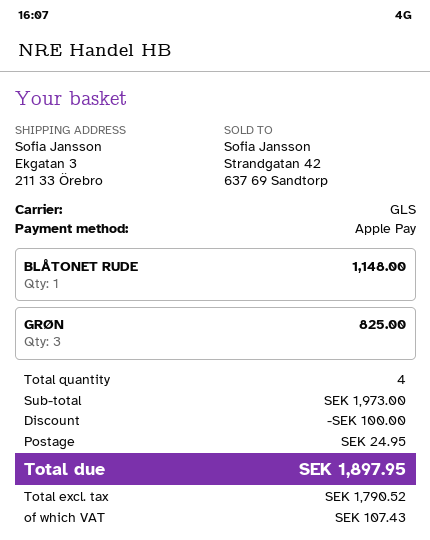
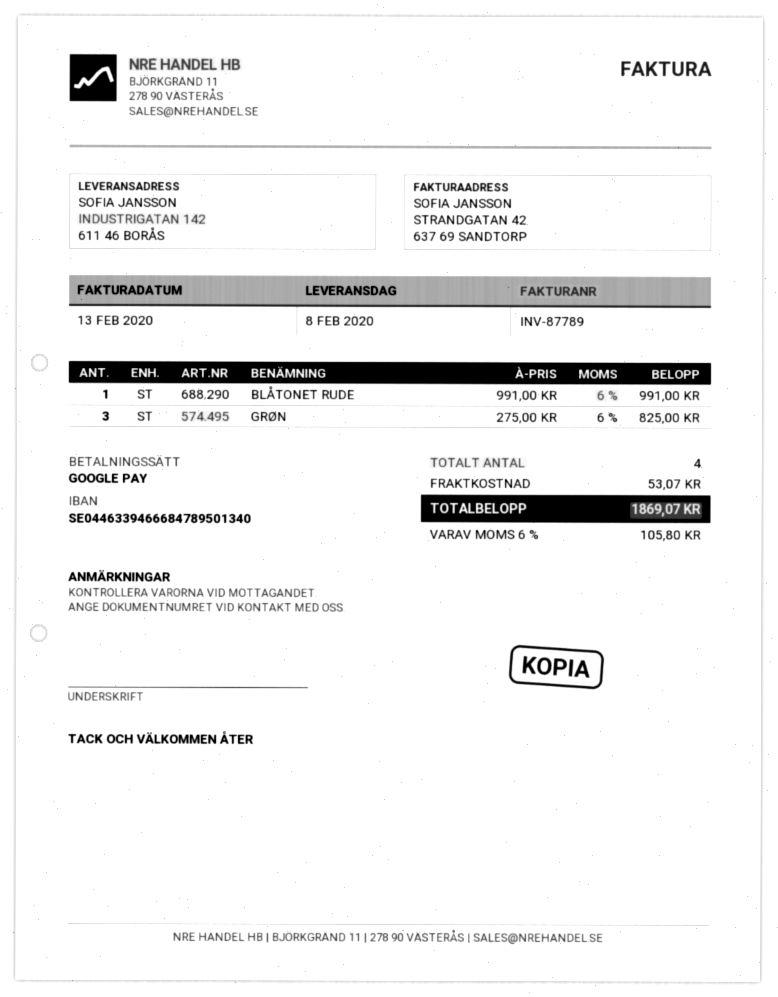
payment method: Apple Pay -> Google Pay
ship to: Ekgatan 3, 211 33 Örebro -> INDUSTRIGATAN 142, 611 46 BORÅS
BLÅTONET RUDE: 1 for 1148.00 -> 1 for 991.00
discount: 100.00 -> none
shipping: 24.95 -> 53.07
tax: 107.43 -> 105.80
total: 1897.95 -> 1869.07

